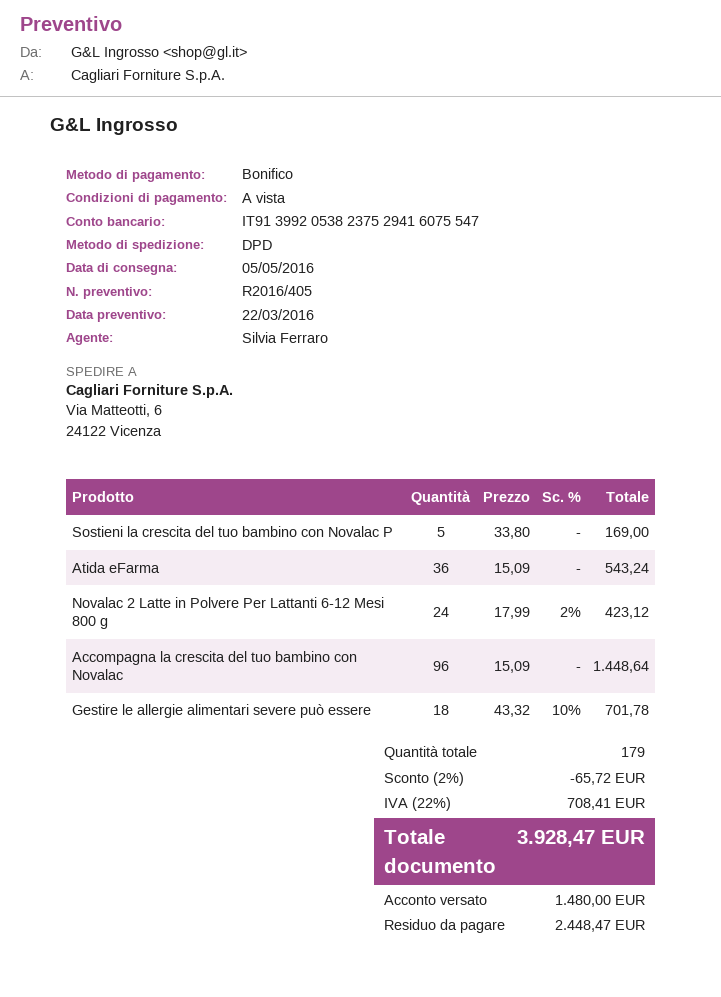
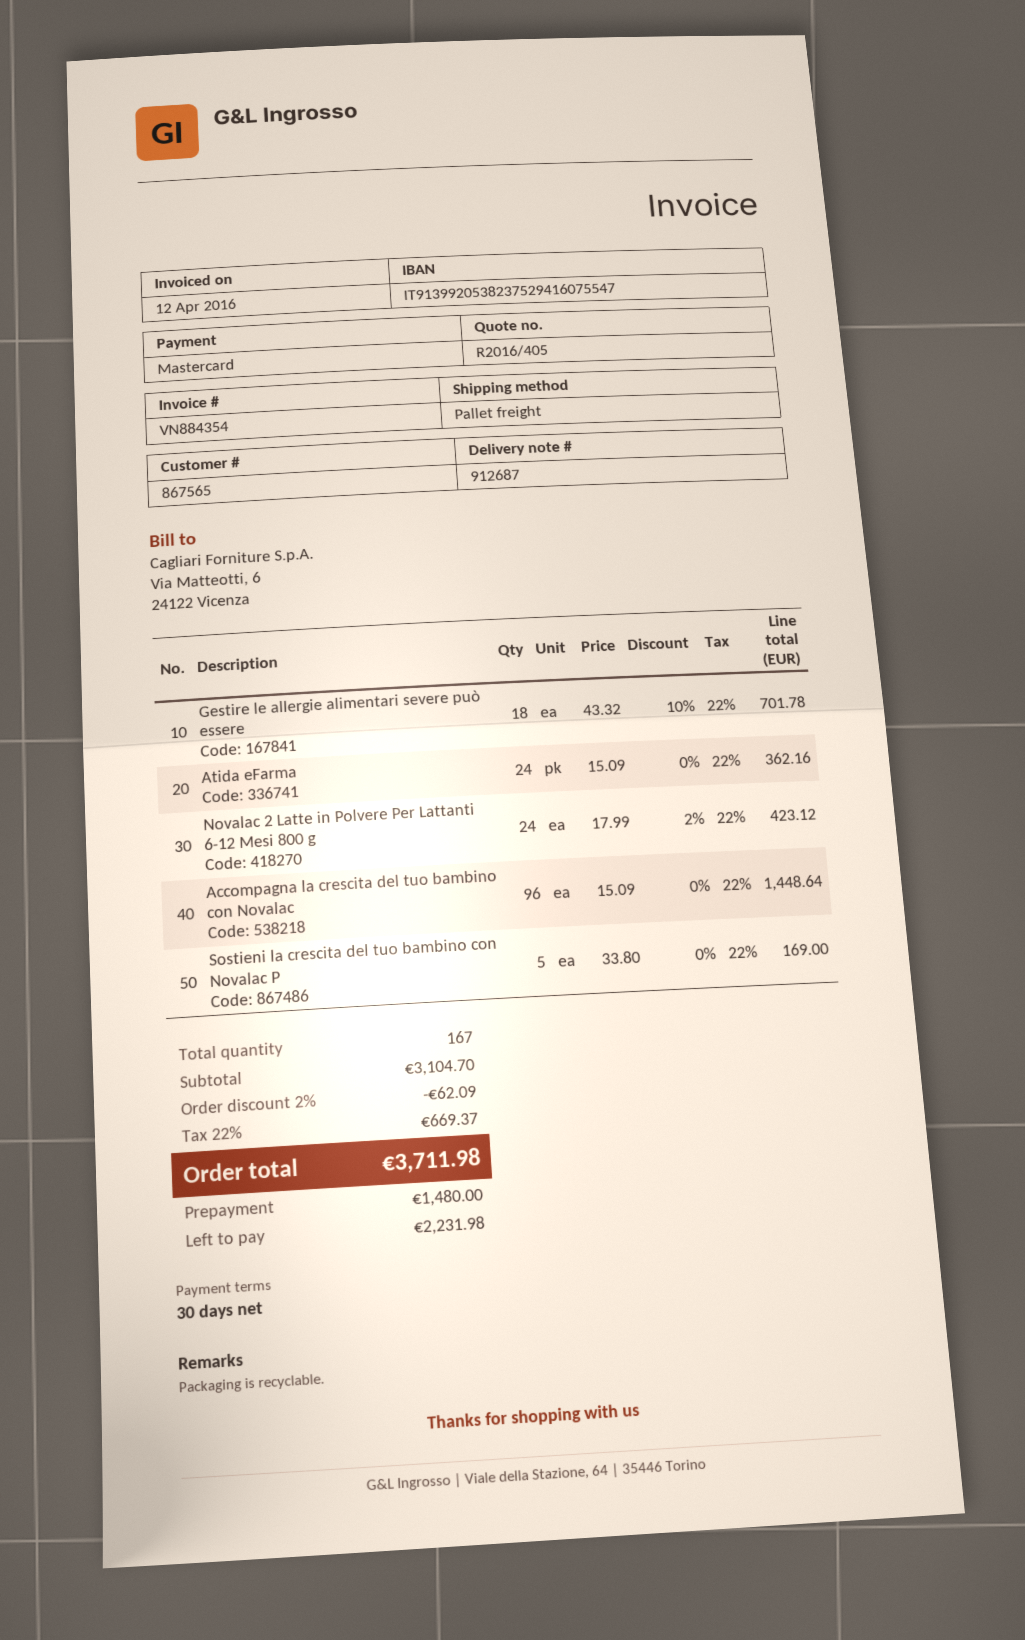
payment terms: on receipt -> 30 days
payment method: bank transfer -> Mastercard
shipping method: DPD -> pallet freight
Atida eFarma: 36 x 15.09 = 543.24 -> 24 x 15.09 = 362.16
total quantity: 179 -> 167
discount: 2% = 65.72 -> 2% = 62.09
tax: 22% = 708.41 -> 22% = 669.37
total: 3928.47 -> 3711.98
balance: 2448.47 -> 2231.98

